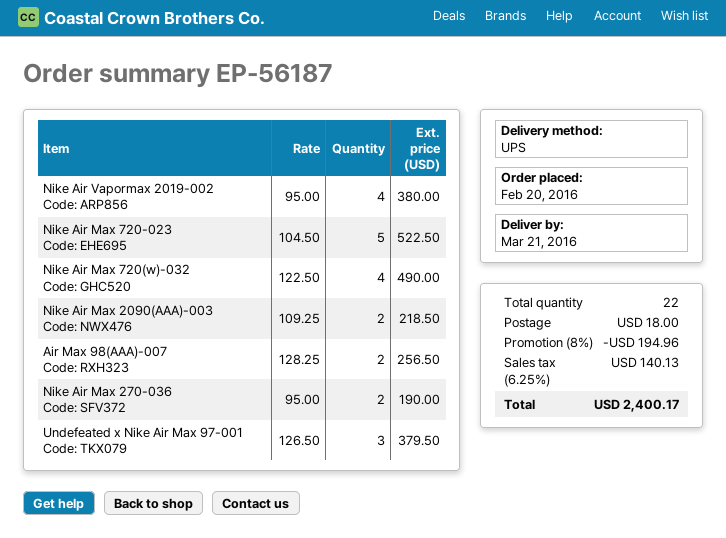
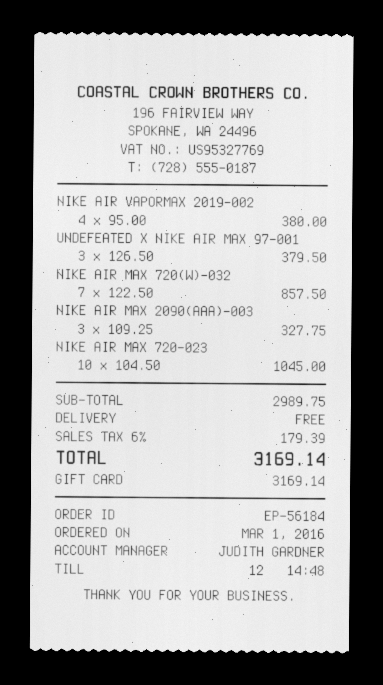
order number: EP-56187 -> EP-56184
order date: 2016-02-20 -> 2016-03-01
Nike Air Max 720-023: 5 x 104.50 = 522.50 -> 10 x 104.50 = 1045.00
Nike Air Max 720(w)-032: 4 x 122.50 = 490.00 -> 7 x 122.50 = 857.50
Nike Air Max 2090(AAA)-003: 2 x 109.25 = 218.50 -> 3 x 109.25 = 327.75
Air Max 98(AAA)-007: 2 x 128.25 = 256.50 -> none
Nike Air Max 270-036: 2 x 95.00 = 190.00 -> none
discount: 8% = 194.96 -> none
shipping: 18.00 -> 0.00
tax: 6.25% = 140.13 -> 6% = 179.39
total: 2400.17 -> 3169.14

